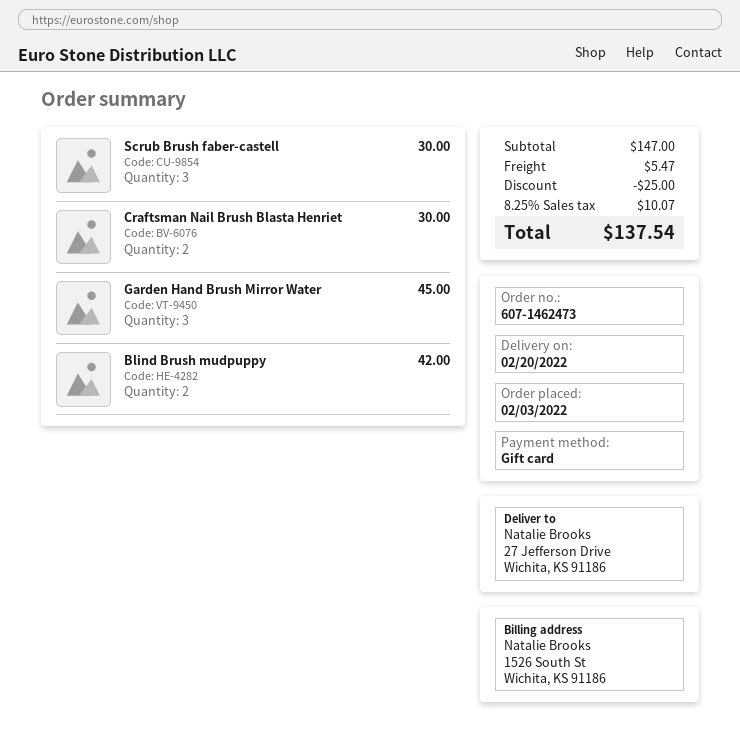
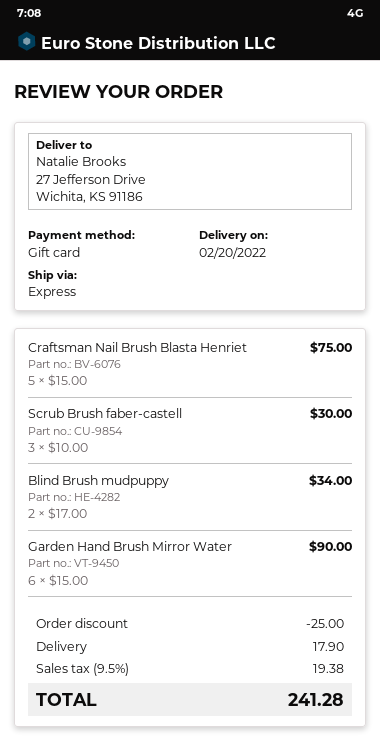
Craftsman Nail Brush Blasta Henriet: 2 for 30.00 -> 5 for 75.00
Garden Hand Brush Mirror Water: 3 for 45.00 -> 6 for 90.00
Blind Brush mudpuppy: 2 for 42.00 -> 2 for 34.00
shipping: 5.47 -> 17.90
tax: 8.25% = 10.07 -> 9.5% = 19.38
total: 137.54 -> 241.28

